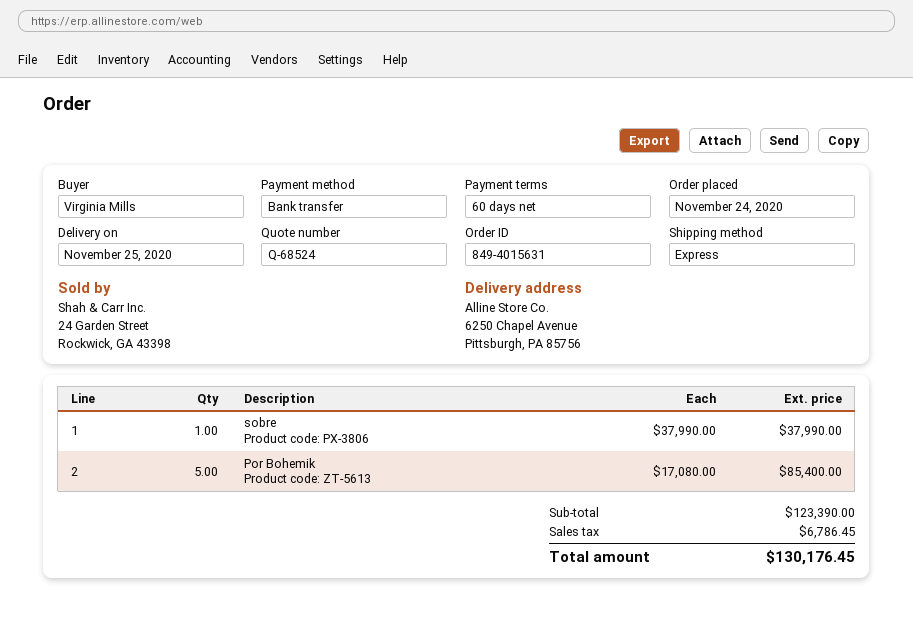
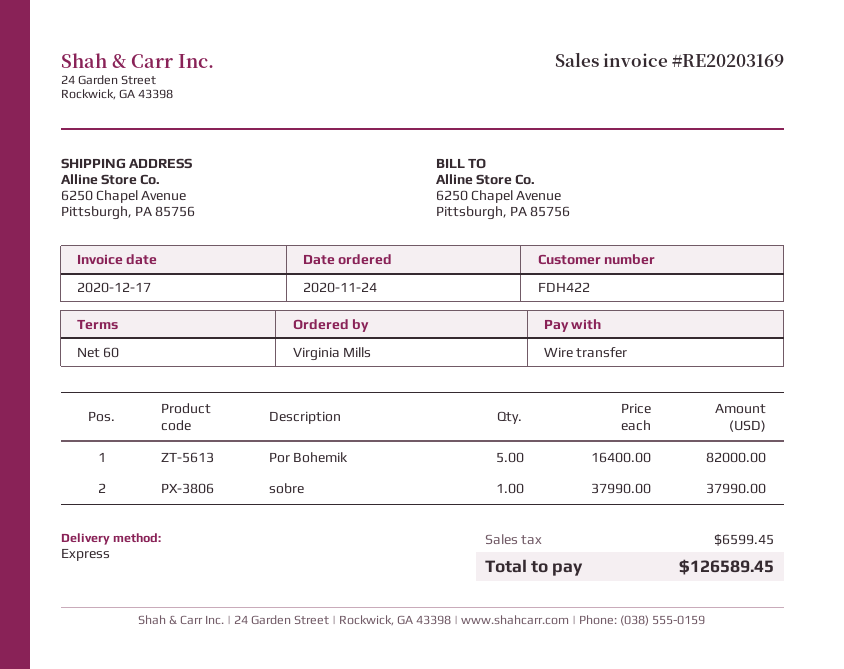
Por Bohemik: 5 x 17080.00 = 85400.00 -> 5 x 16400.00 = 82000.00
tax: 6786.45 -> 6599.45
total: 130176.45 -> 126589.45

